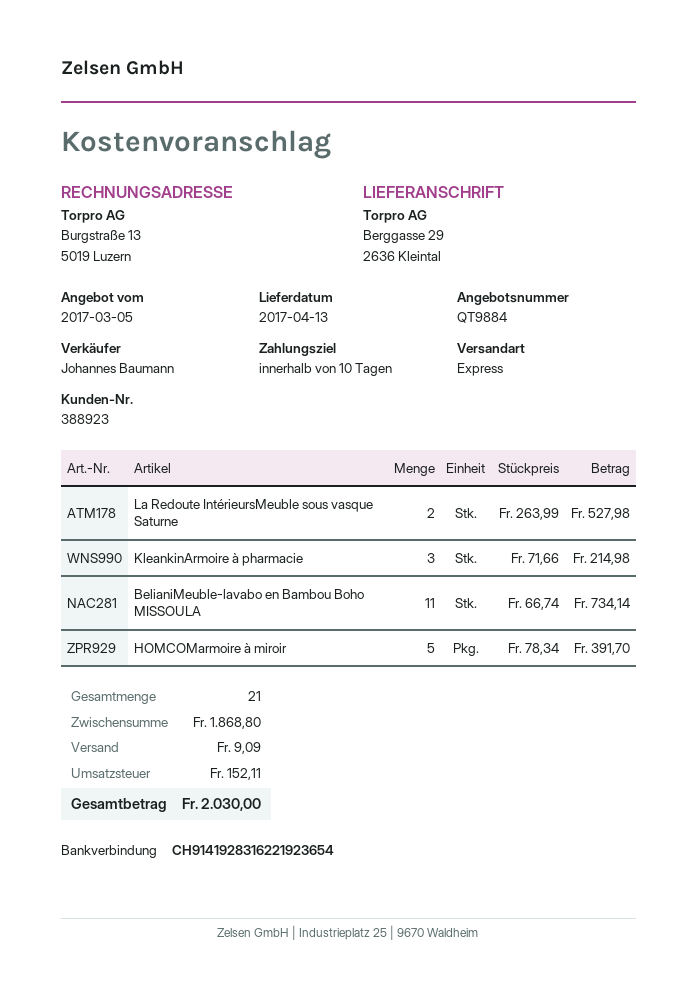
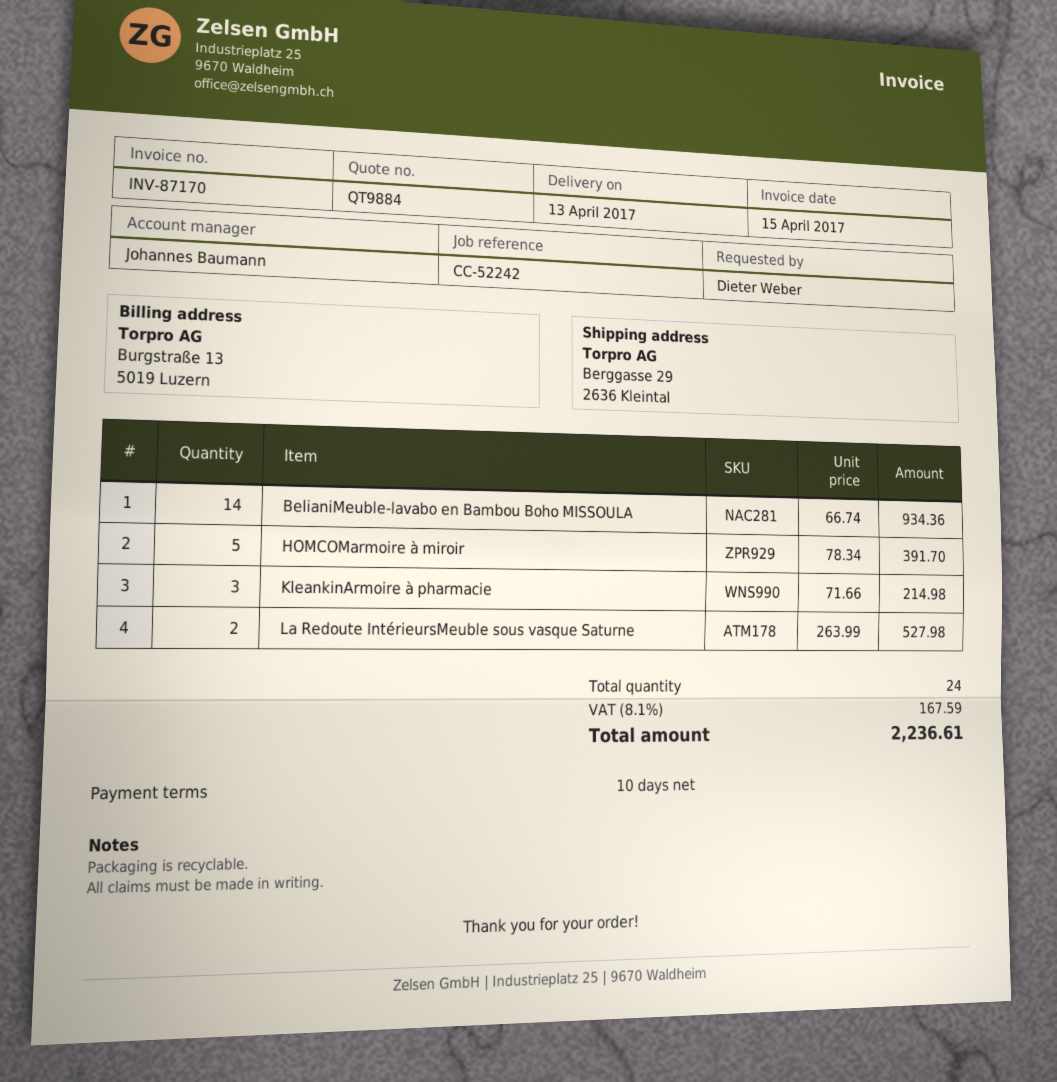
BelianiMeuble-lavabo en Bambou Boho MISSOULA: 11 x 66.74 = 734.14 -> 14 x 66.74 = 934.36
total quantity: 21 -> 24
shipping: 9.09 -> none
tax: 152.11 -> 167.59
total: 2030.00 -> 2236.61

